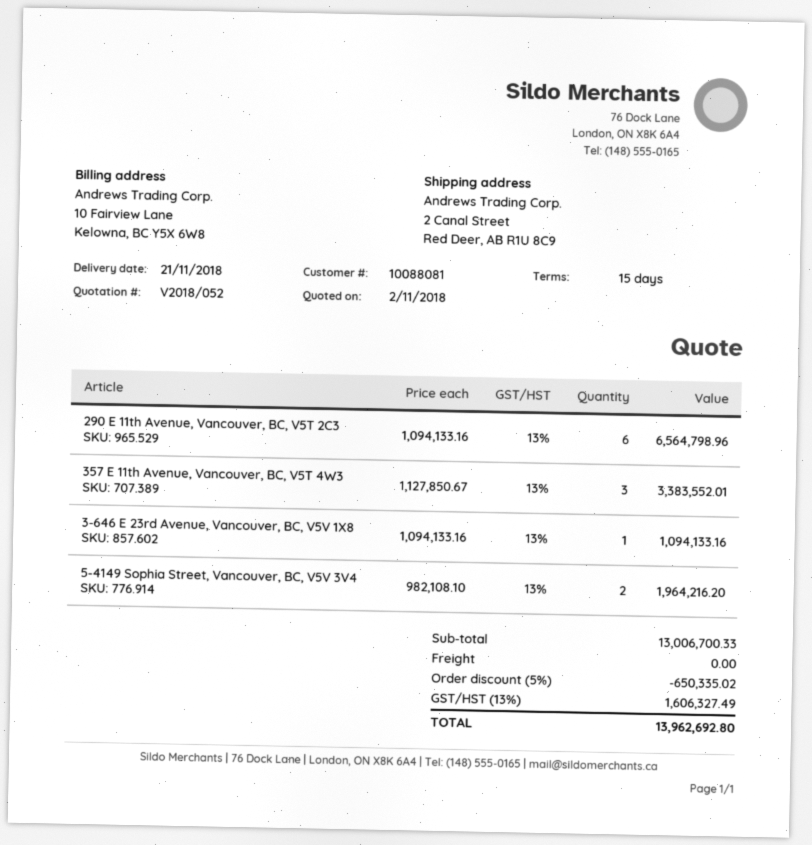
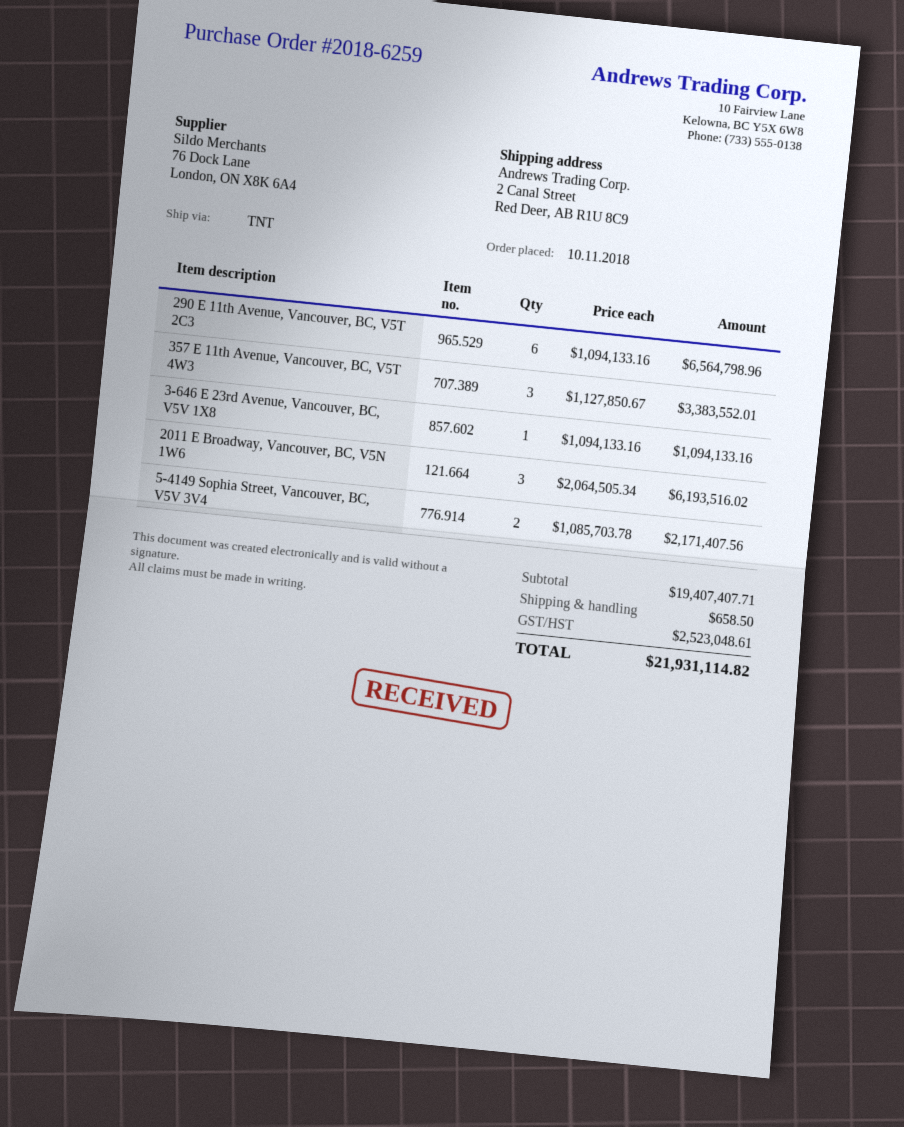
5-4149 Sophia Street, Vancouver, BC, V5V 3V4: 2 x 982108.10 = 1964216.20 -> 2 x 1085703.78 = 2171407.56
2011 E Broadway, Vancouver, BC, V5N 1W6: none -> 3 x 2064505.34 = 6193516.02
subtotal: 13006700.33 -> 19407407.71
discount: 5% = 650335.02 -> none
shipping: 0.00 -> 658.50
tax: 1606327.49 -> 2523048.61
total: 13962692.80 -> 21931114.82

